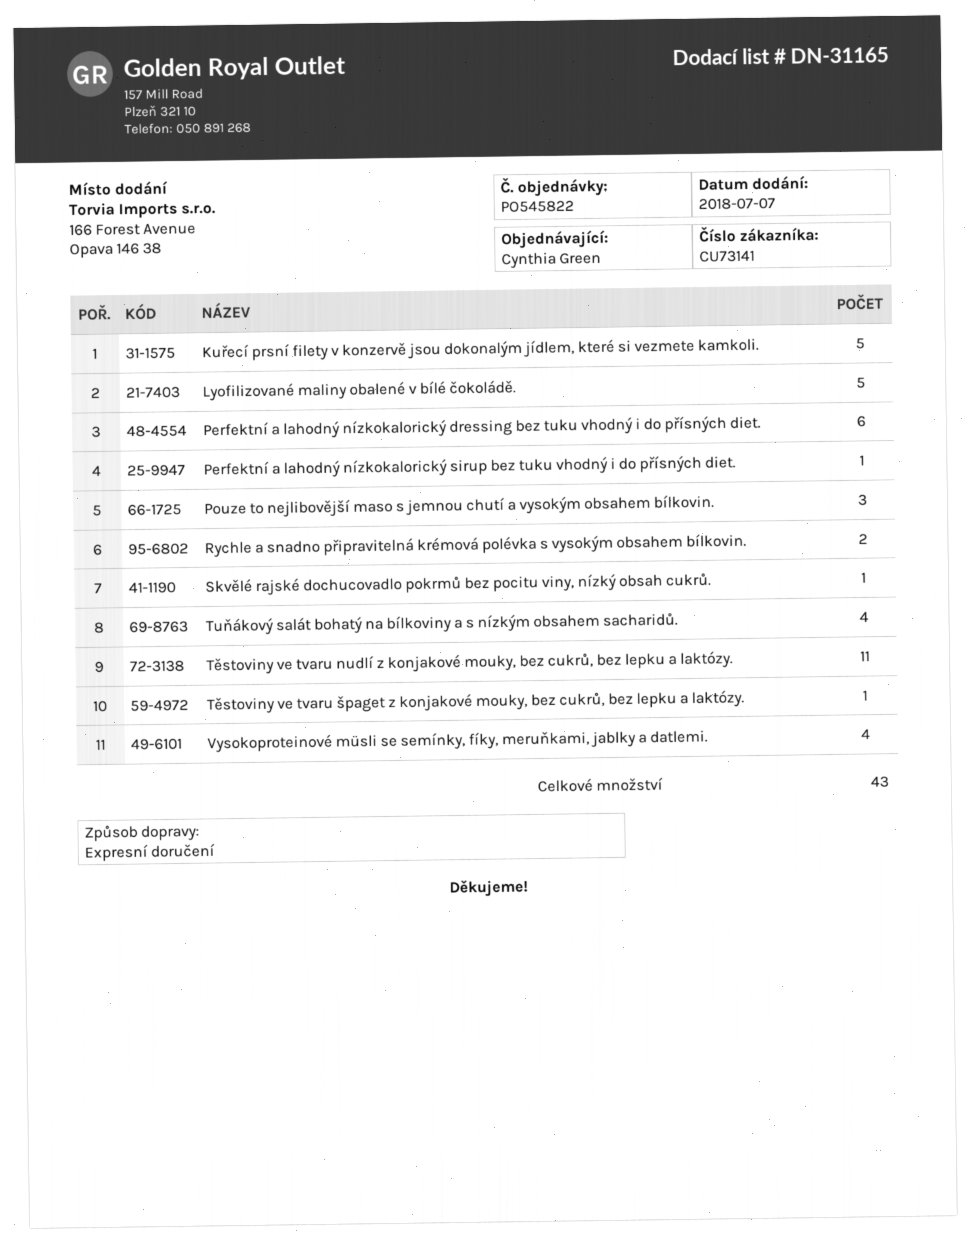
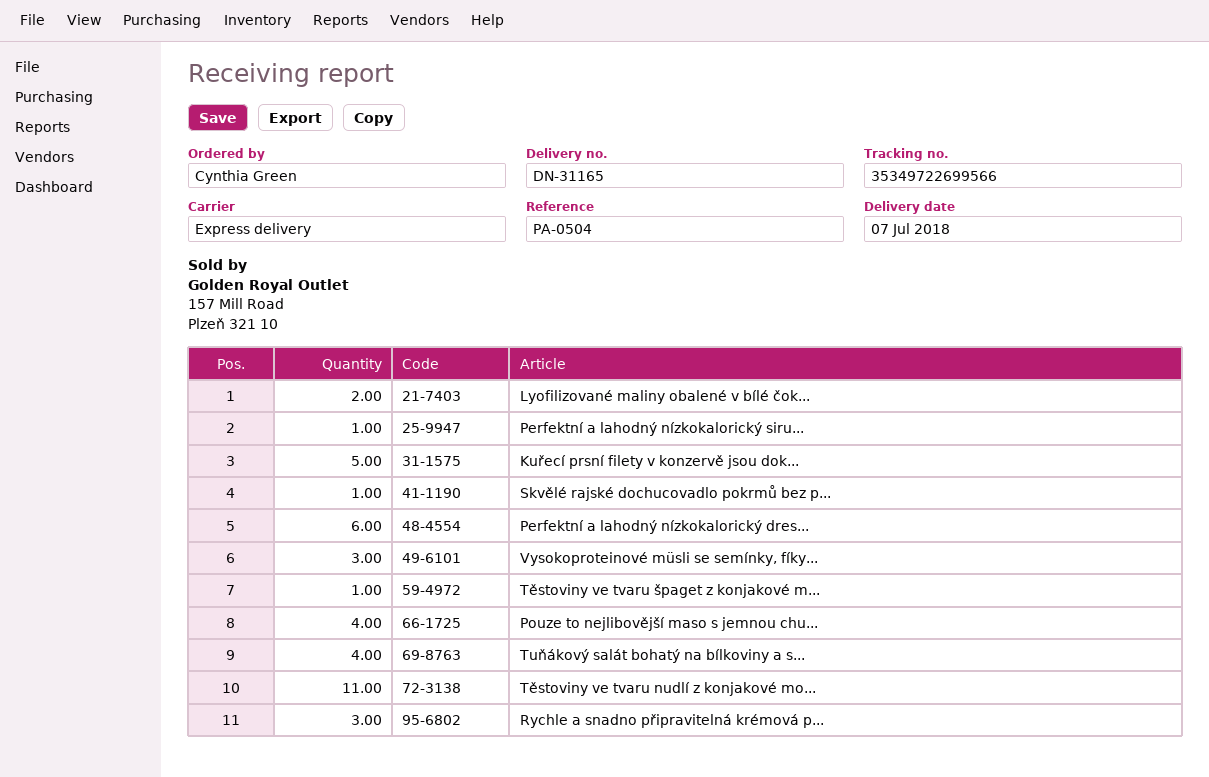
Lyofilizované maliny obalené v bílé čokoládě.: 5 -> 2
Pouze to nejlibovější maso s jemnou chutí a vysokým obsahem bílkovin.: 3 -> 4
Rychle a snadno připravitelná krémová polévka s vysokým obsahem bílkovin.: 2 -> 3
Vysokoproteinové müsli se semínky, fíky, meruňkami, jablky a datlemi.: 4 -> 3

